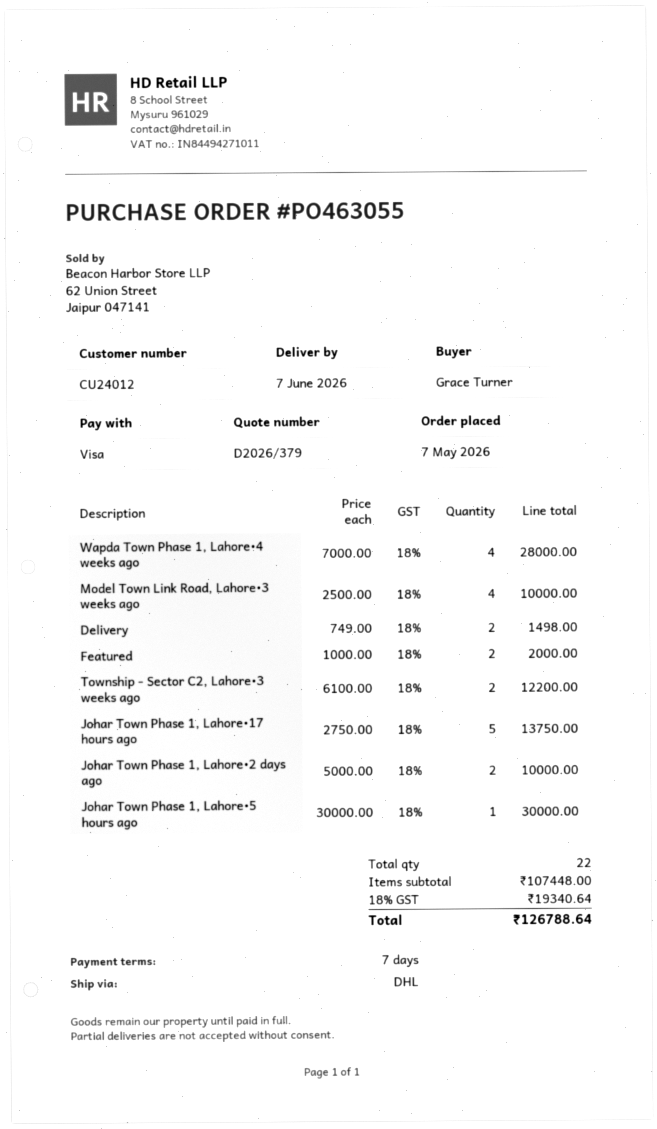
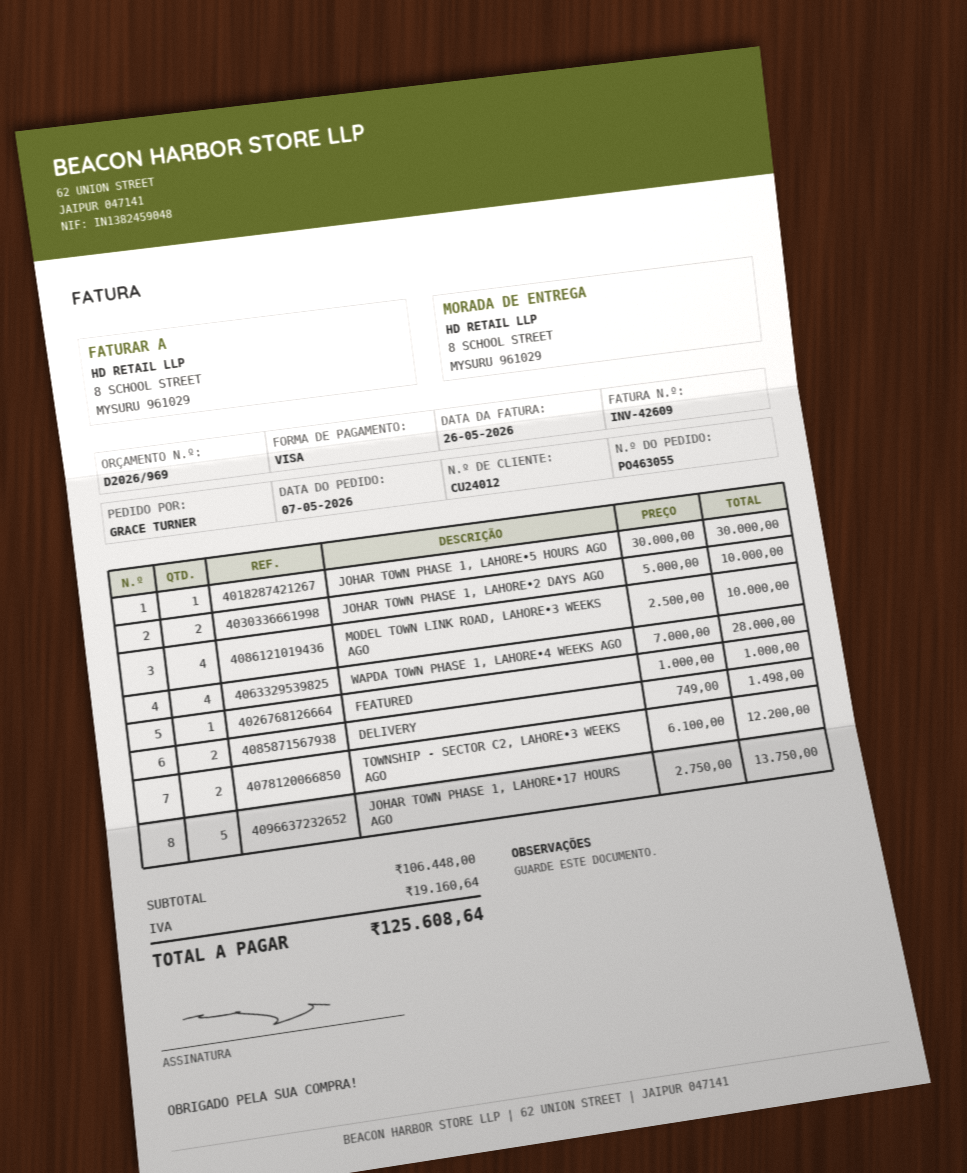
quote number: D2026/379 -> D2026/969
Featured: 2 x 1000.00 = 2000.00 -> 1 x 1000.00 = 1000.00
subtotal: 107448.00 -> 106448.00
tax: 19340.64 -> 19160.64
total: 126788.64 -> 125608.64

